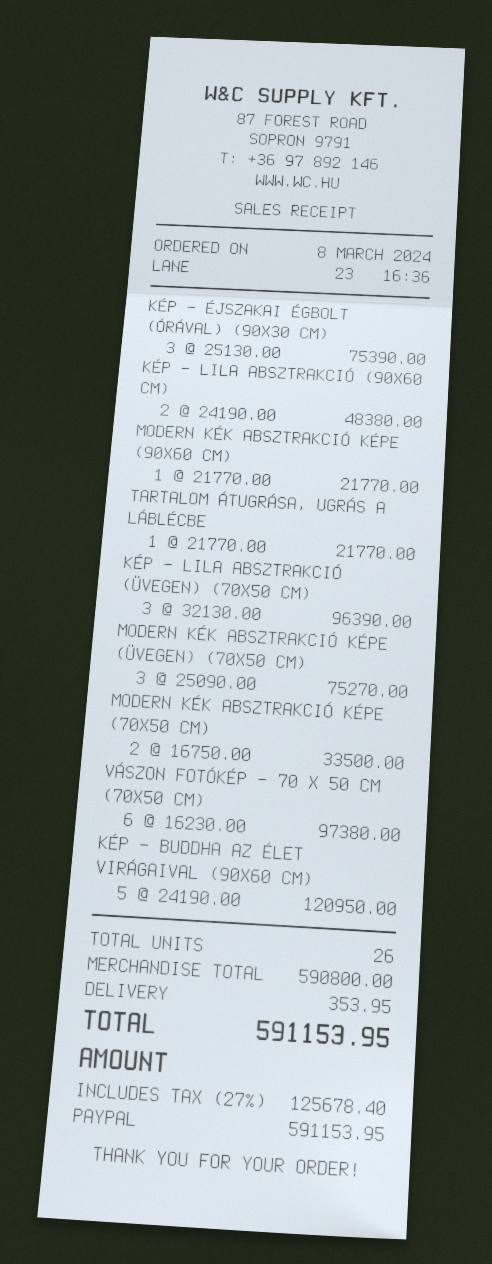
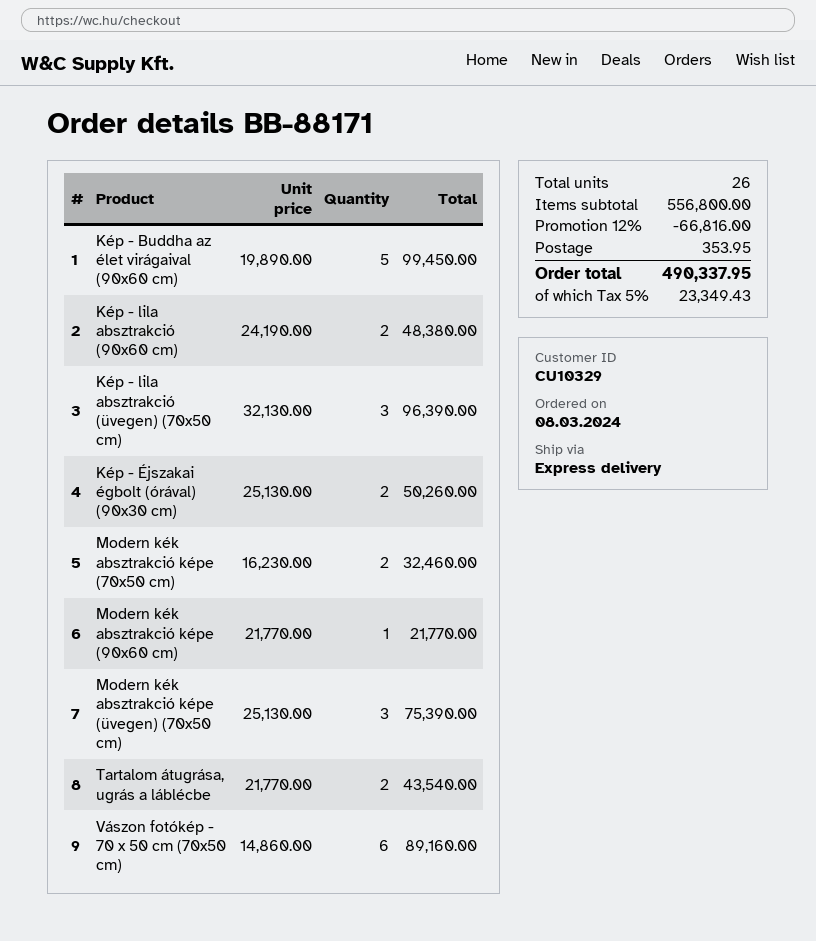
KÉP - ÉJSZAKAI ÉGBOLT (ÓRÁVAL) (90X30 CM): 3 x 25130.00 = 75390.00 -> 2 x 25130.00 = 50260.00
TARTALOM ÁTUGRÁSA, UGRÁS A LÁBLÉCBE: 1 x 21770.00 = 21770.00 -> 2 x 21770.00 = 43540.00
MODERN KÉK ABSZTRAKCIÓ KÉPE (ÜVEGEN) (70X50 CM): 3 x 25090.00 = 75270.00 -> 3 x 25130.00 = 75390.00
MODERN KÉK ABSZTRAKCIÓ KÉPE (70X50 CM): 2 x 16750.00 = 33500.00 -> 2 x 16230.00 = 32460.00
VÁSZON FOTÓKÉP - 70 X 50 CM (70X50 CM): 6 x 16230.00 = 97380.00 -> 6 x 14860.00 = 89160.00
KÉP - BUDDHA AZ ÉLET VIRÁGAIVAL (90X60 CM): 5 x 24190.00 = 120950.00 -> 5 x 19890.00 = 99450.00
subtotal: 590800.00 -> 556800.00
discount: none -> 12% = 66816.00
tax: 27% = 125678.40 -> 5% = 23349.43
total: 591153.95 -> 490337.95

